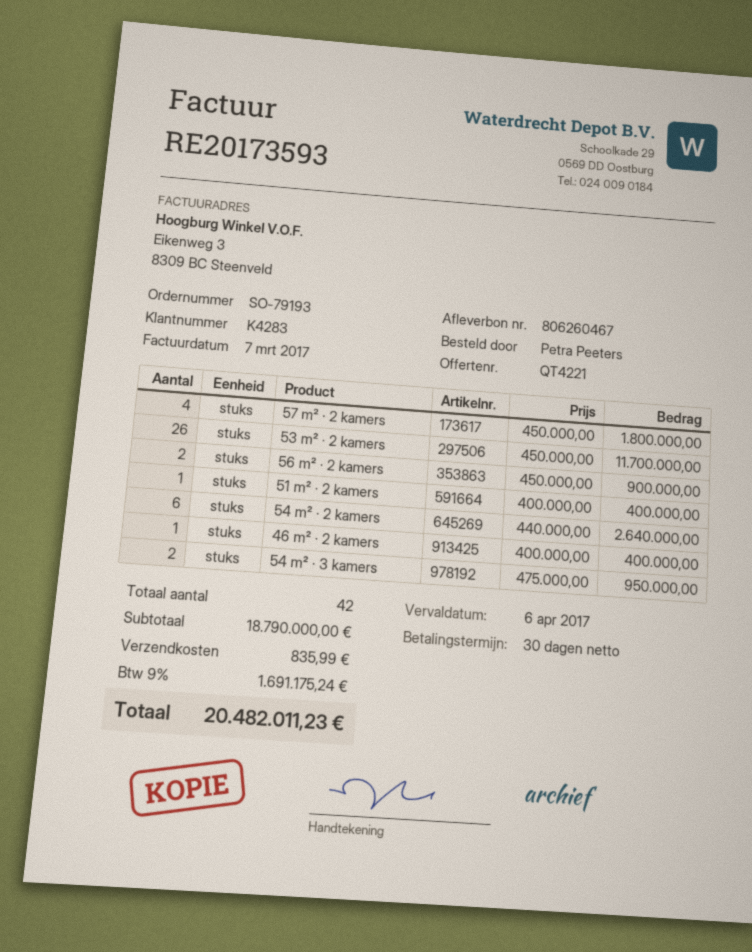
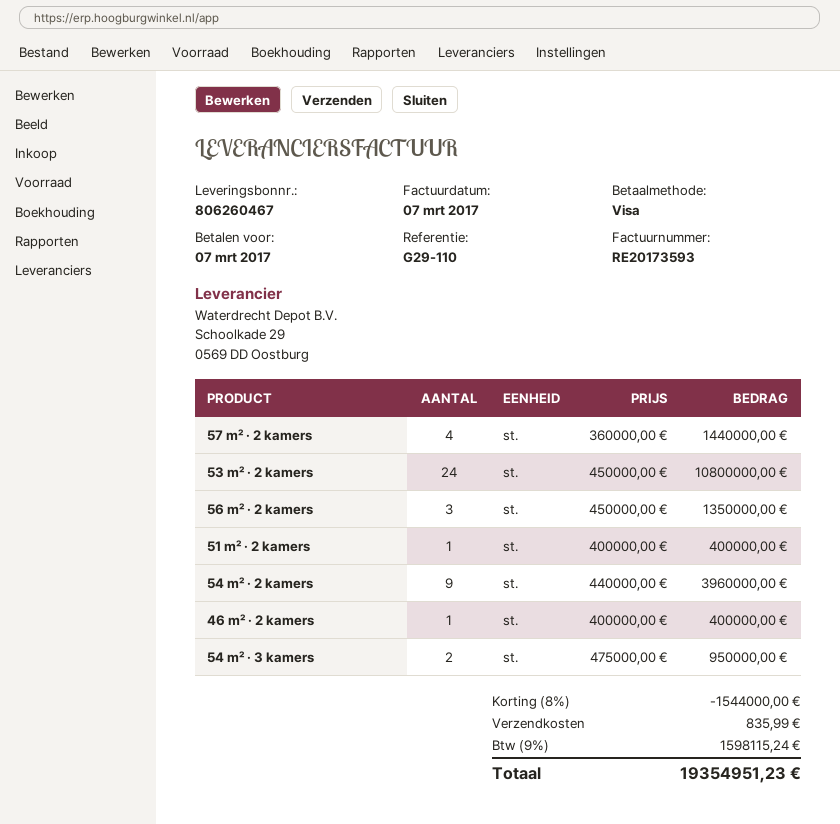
due date: 2017-04-06 -> 2017-03-07
57 m² · 2 kamers: 4 x 450000.00 = 1800000.00 -> 4 x 360000.00 = 1440000.00
53 m² · 2 kamers: 26 x 450000.00 = 11700000.00 -> 24 x 450000.00 = 10800000.00
56 m² · 2 kamers: 2 x 450000.00 = 900000.00 -> 3 x 450000.00 = 1350000.00
54 m² · 2 kamers: 6 x 440000.00 = 2640000.00 -> 9 x 440000.00 = 3960000.00
discount: none -> 8% = 1544000.00
tax: 9% = 1691175.24 -> 9% = 1598115.24
total: 20482011.23 -> 19354951.23

